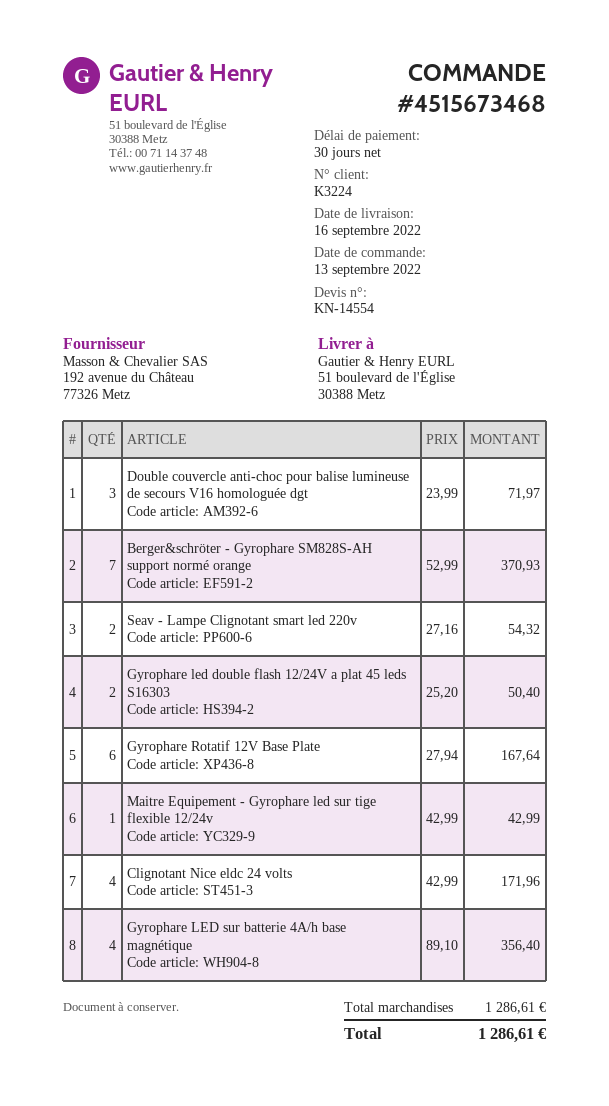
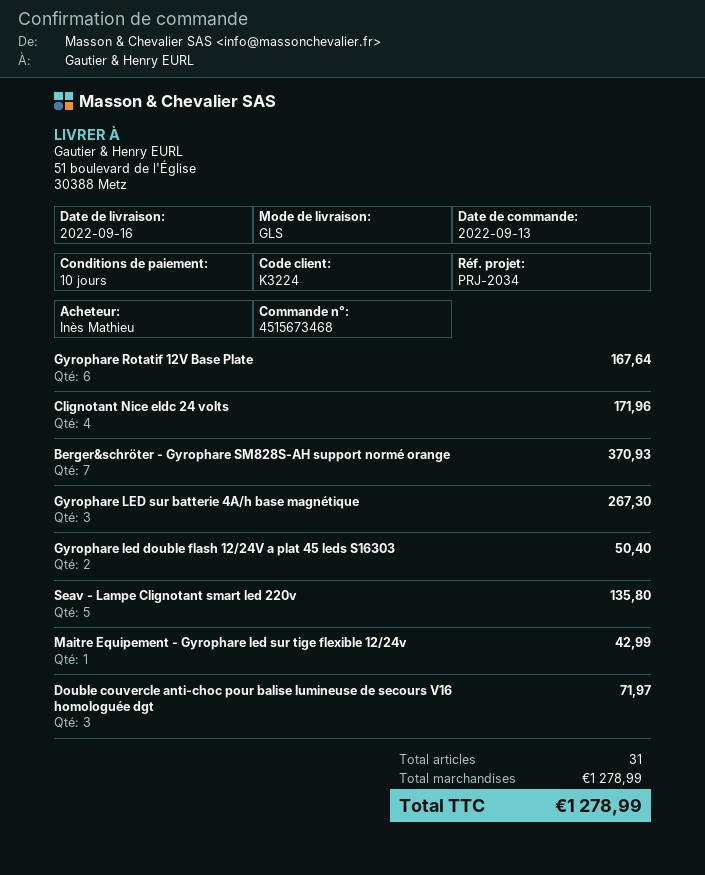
payment terms: 30 days -> 10 days
Seav - Lampe Clignotant smart led 220v: 2 for 54.32 -> 5 for 135.80
Gyrophare LED sur batterie 4A/h base magnétique: 4 for 356.40 -> 3 for 267.30
subtotal: 1286.61 -> 1278.99
total: 1286.61 -> 1278.99

